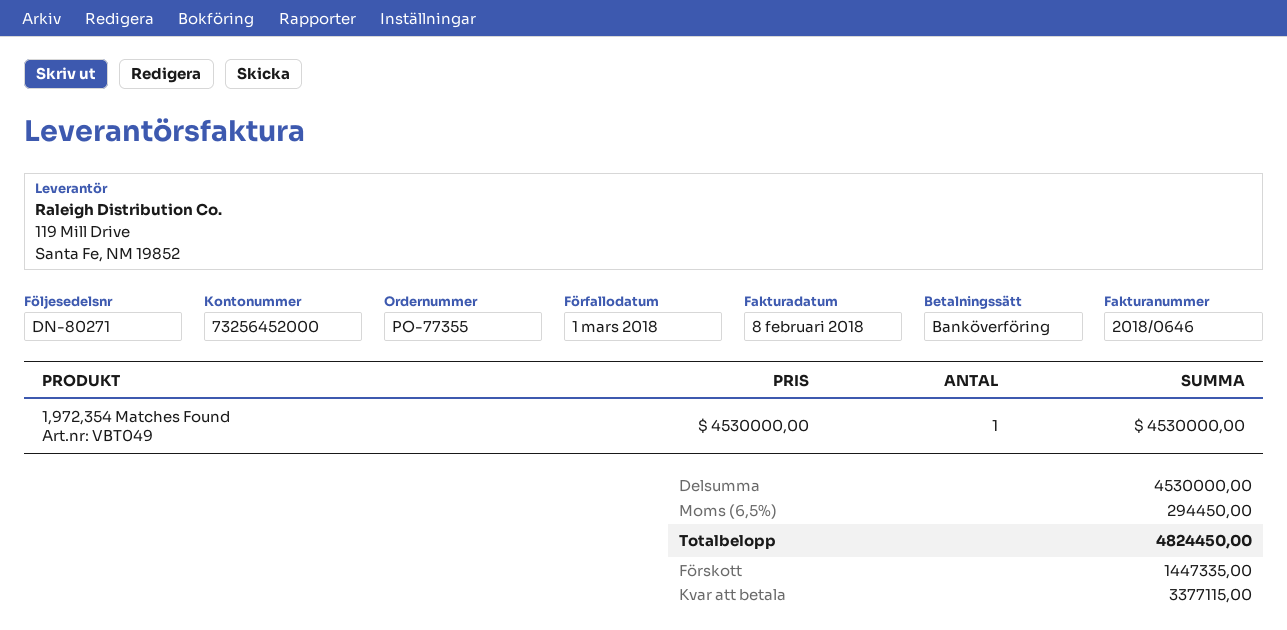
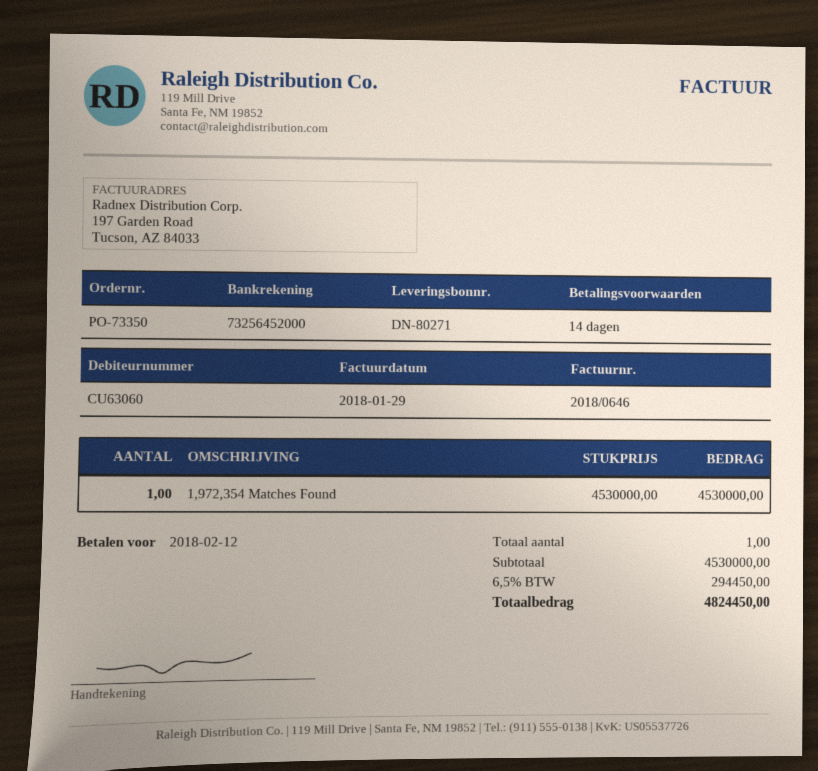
order number: PO-77355 -> PO-73350
invoice date: 2018-02-08 -> 2018-01-29
due date: 2018-03-01 -> 2018-02-12

